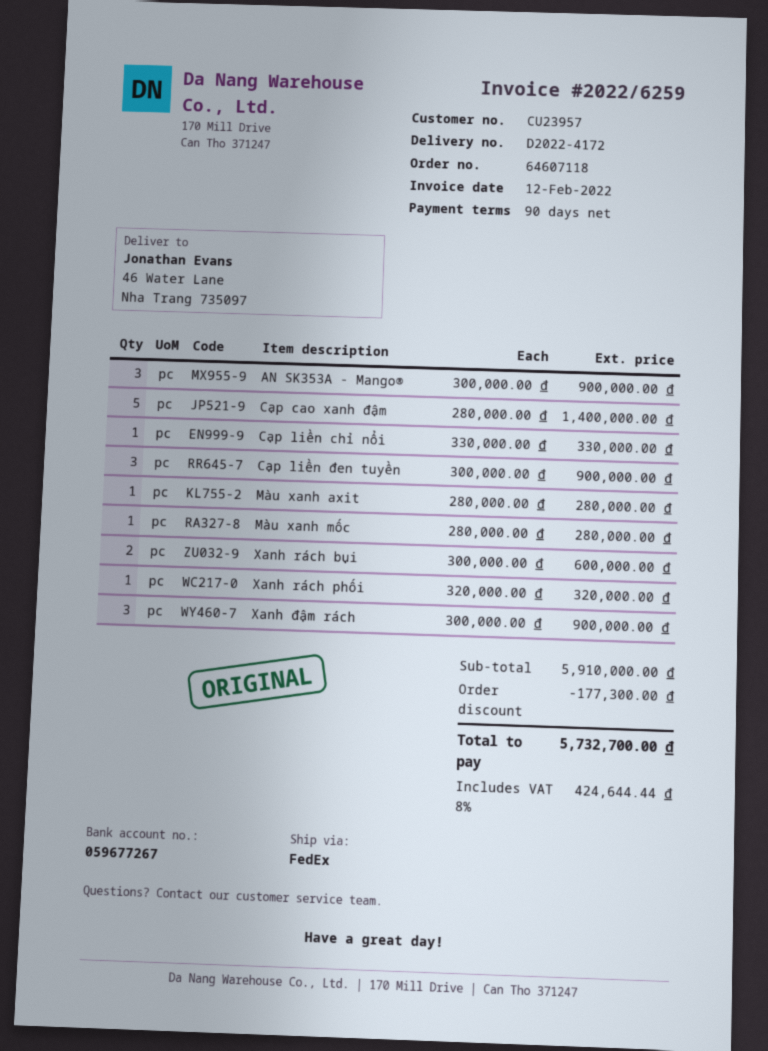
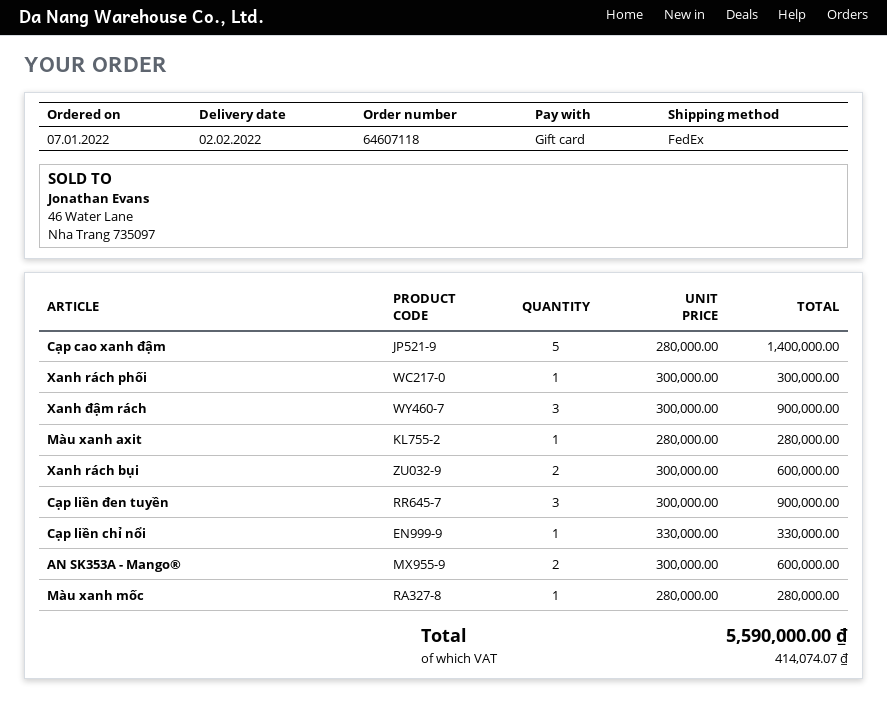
AN SK353A - Mango®: 3 x 300000.00 = 900000.00 -> 2 x 300000.00 = 600000.00
Xanh rách phối: 1 x 320000.00 = 320000.00 -> 1 x 300000.00 = 300000.00
discount: 177300.00 -> none
tax: 424644.44 -> 414074.07
total: 5732700.00 -> 5590000.00

